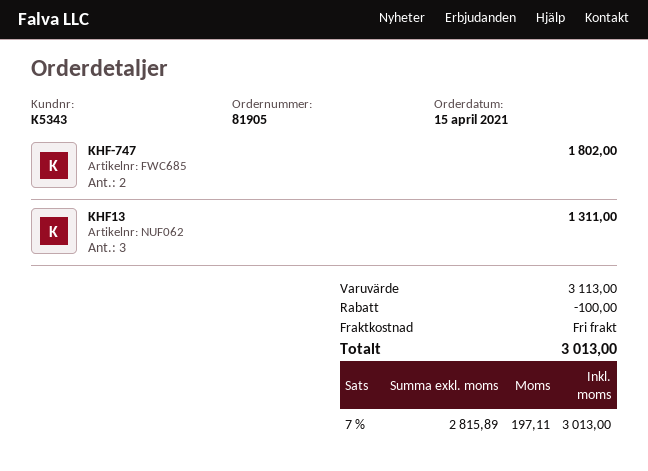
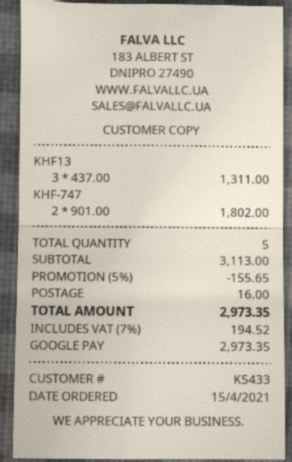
customer number: K5343 -> K5433
discount: 100.00 -> 155.65
shipping: 0.00 -> 16.00
tax: 7% = 197.11 -> 7% = 194.52
total: 3013.00 -> 2973.35

